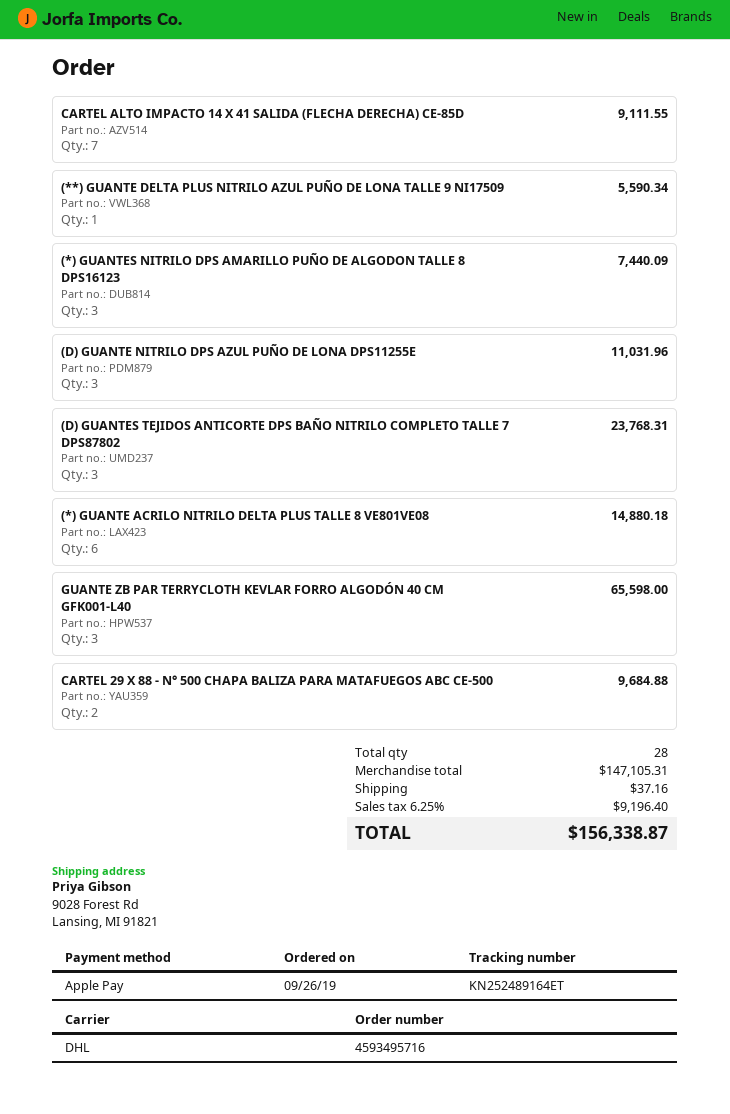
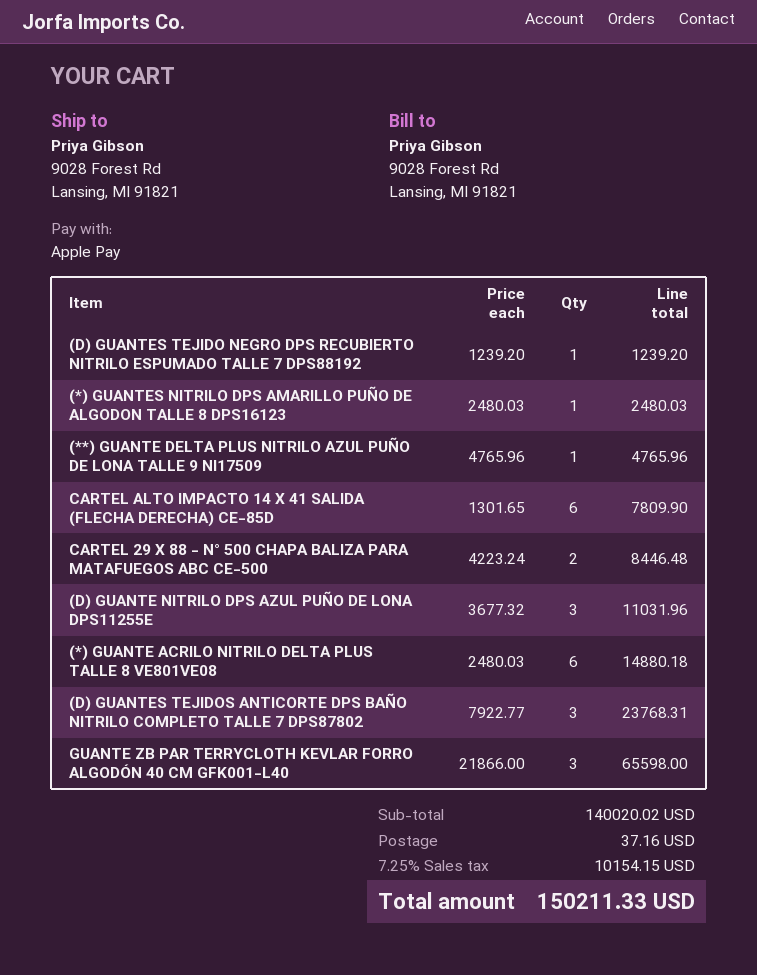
CARTEL ALTO IMPACTO 14 X 41 SALIDA (FLECHA DERECHA) CE-85D: 7 for 9111.55 -> 6 for 7809.90
(**) GUANTE DELTA PLUS NITRILO AZUL PUÑO DE LONA TALLE 9 NI17509: 1 for 5590.34 -> 1 for 4765.96
(*) GUANTES NITRILO DPS AMARILLO PUÑO DE ALGODON TALLE 8 DPS16123: 3 for 7440.09 -> 1 for 2480.03
CARTEL 29 X 88 - N° 500 CHAPA BALIZA PARA MATAFUEGOS ABC CE-500: 2 for 9684.88 -> 2 for 8446.48
(D) GUANTES TEJIDO NEGRO DPS RECUBIERTO NITRILO ESPUMADO TALLE 7 DPS88192: none -> 1 for 1239.20
subtotal: 147105.31 -> 140020.02
tax: 6.25% = 9196.40 -> 7.25% = 10154.15
total: 156338.87 -> 150211.33

